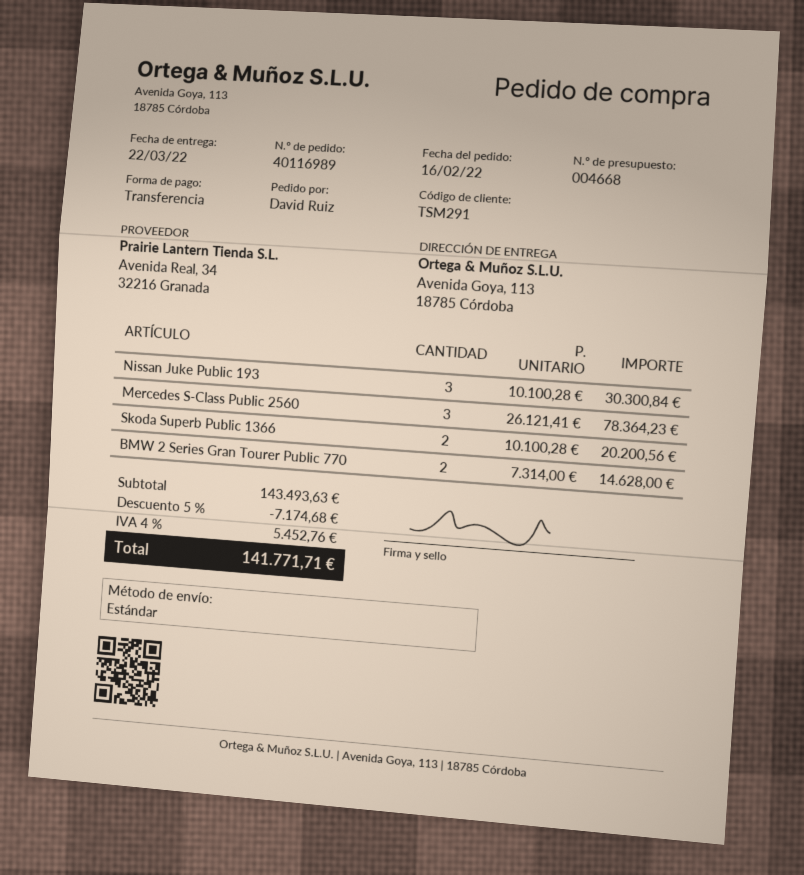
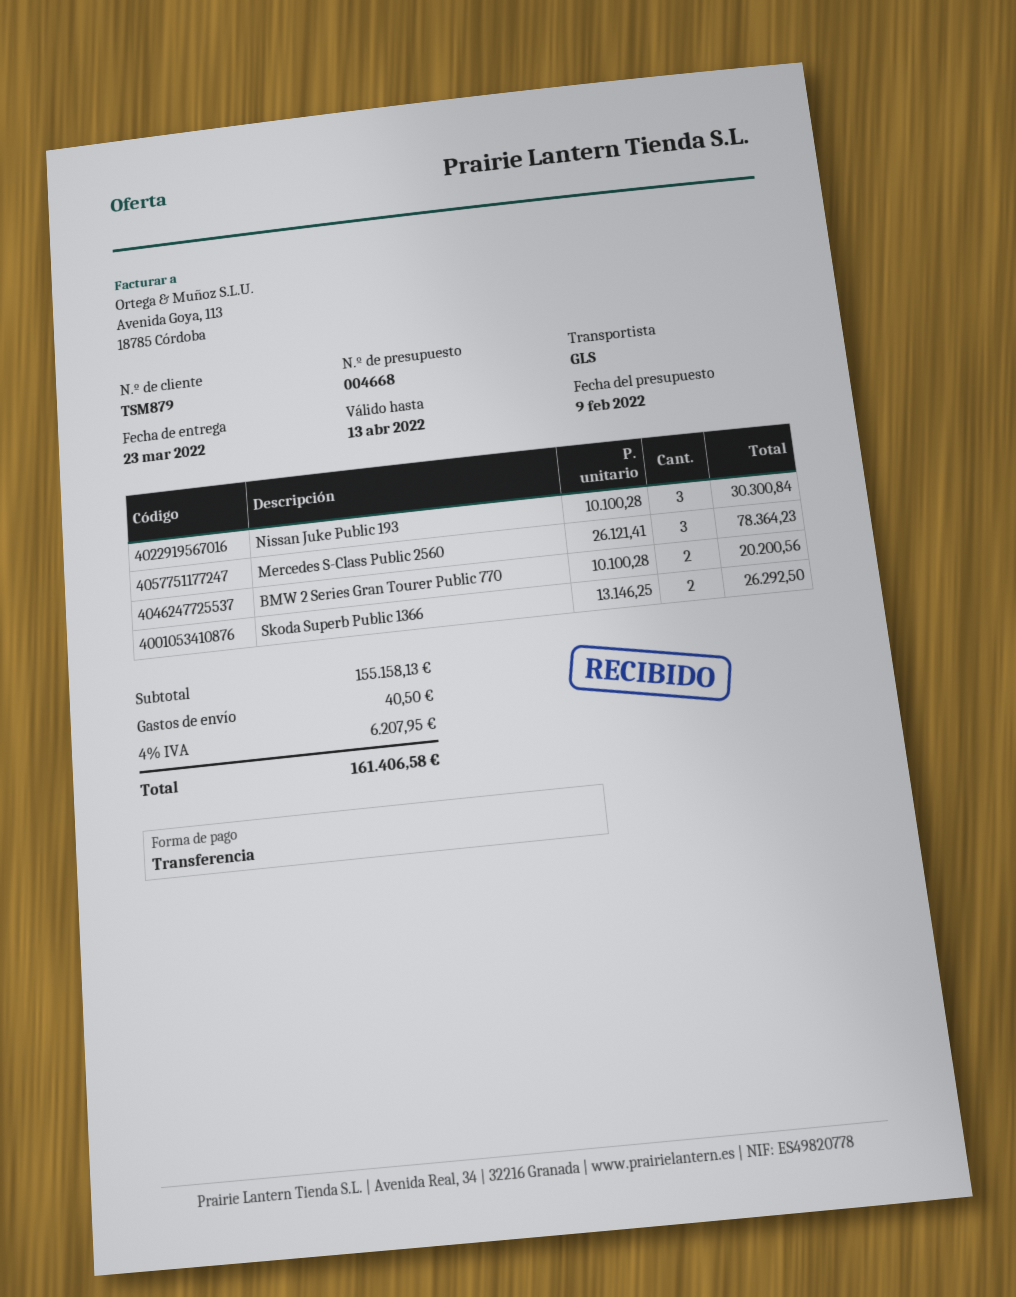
delivery date: 2022-03-22 -> 2022-03-23
customer number: TSM291 -> TSM879
shipping method: standard -> GLS
Skoda Superb Public 1366: 2 x 10100.28 = 20200.56 -> 2 x 13146.25 = 26292.50
BMW 2 Series Gran Tourer Public 770: 2 x 7314.00 = 14628.00 -> 2 x 10100.28 = 20200.56
subtotal: 143493.63 -> 155158.13
discount: 5% = 7174.68 -> none
shipping: none -> 40.50
tax: 4% = 5452.76 -> 4% = 6207.95
total: 141771.71 -> 161406.58

